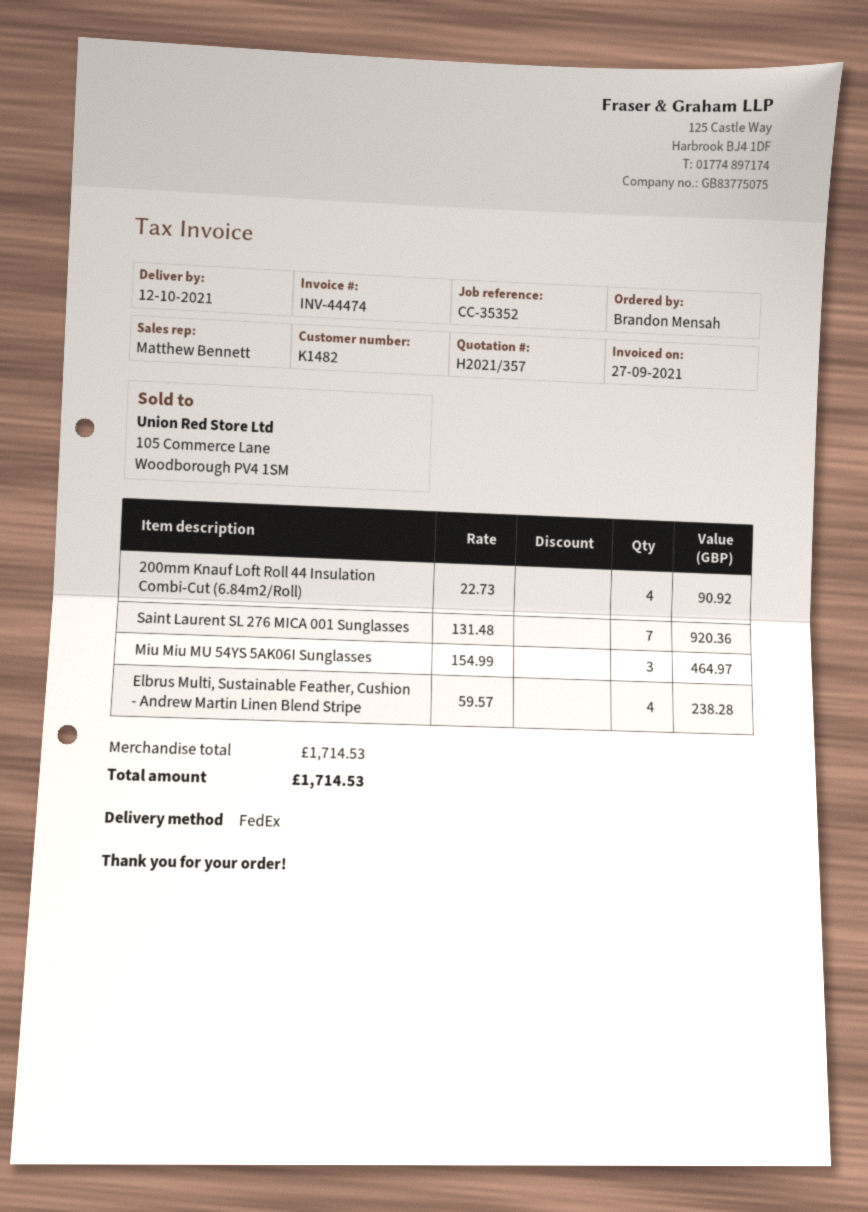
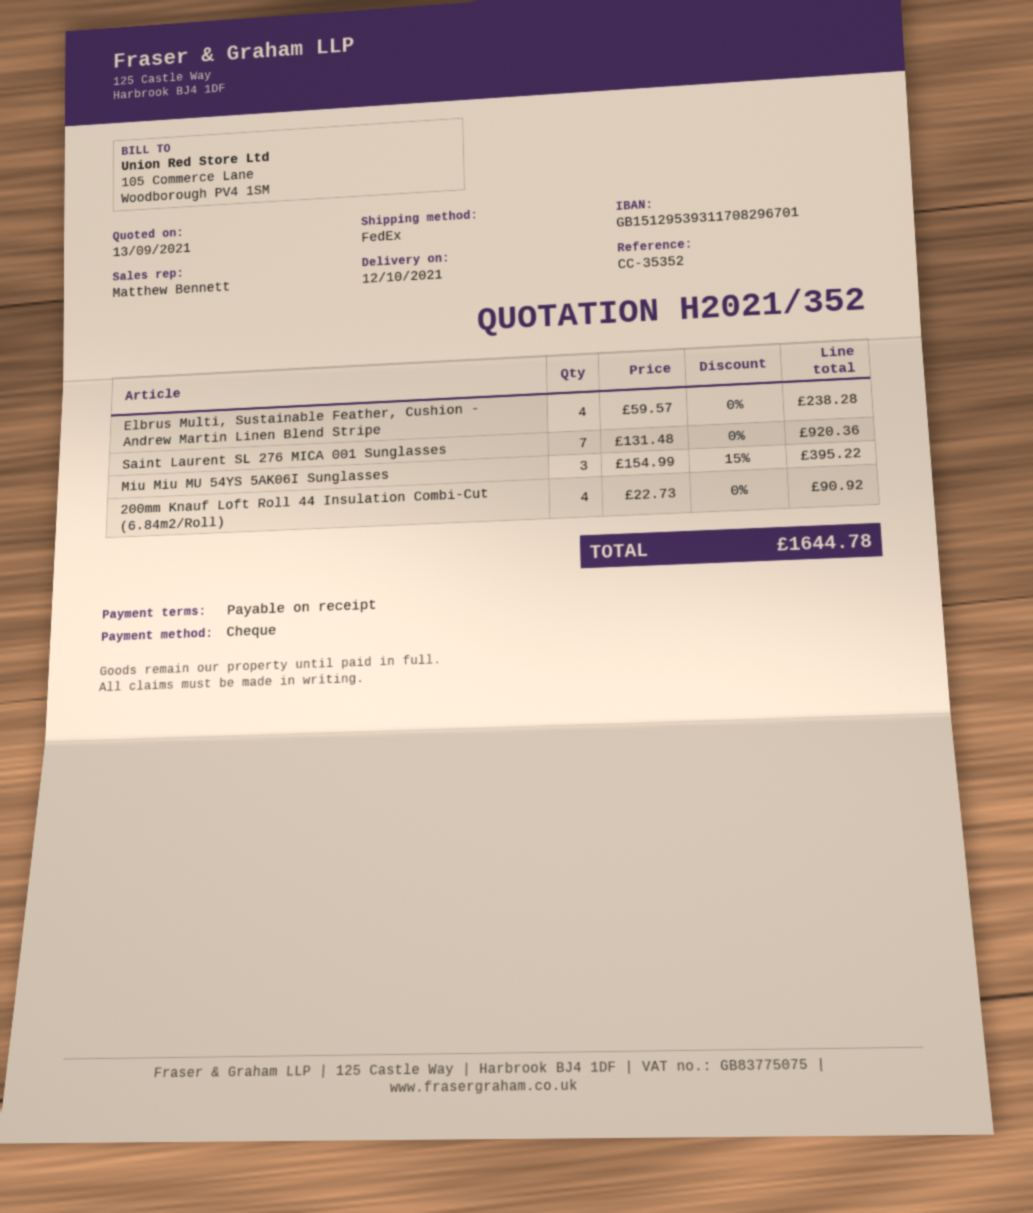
quote number: H2021/357 -> H2021/352
Miu Miu MU 54YS 5AK06I Sunglasses: 3 x 154.99 = 464.97 -> 3 x 154.99 - 15% = 395.22
total: 1714.53 -> 1644.78

